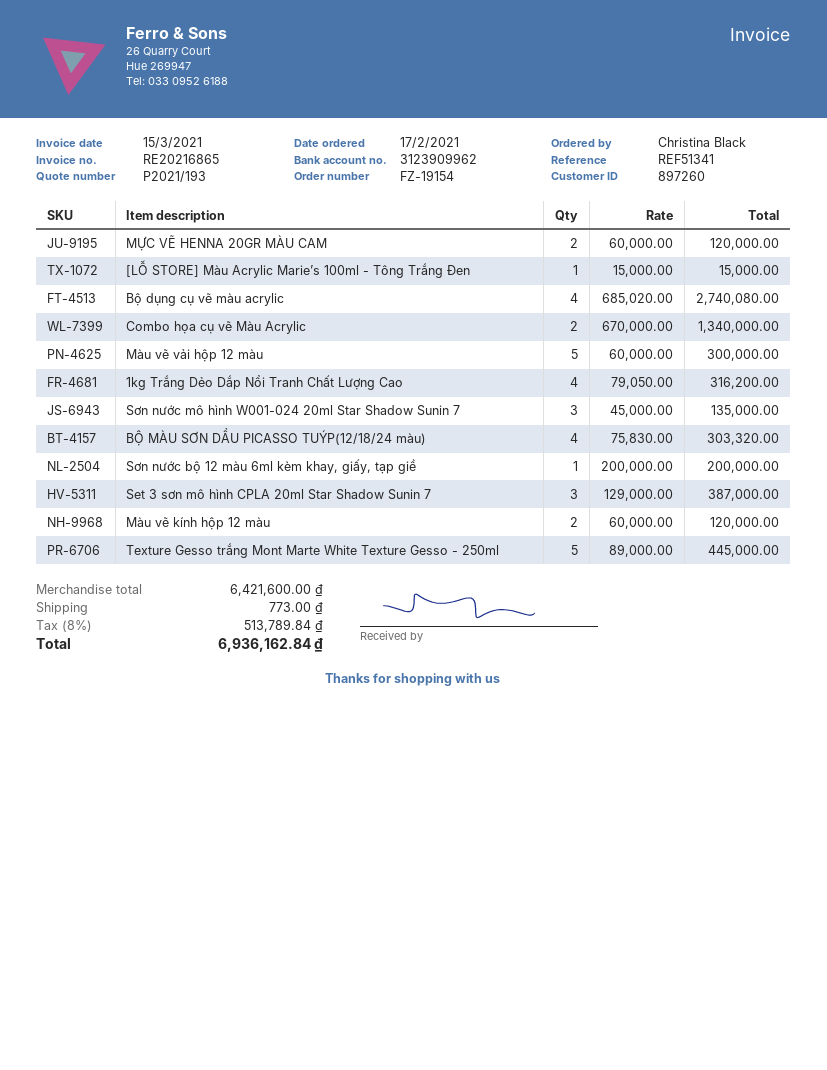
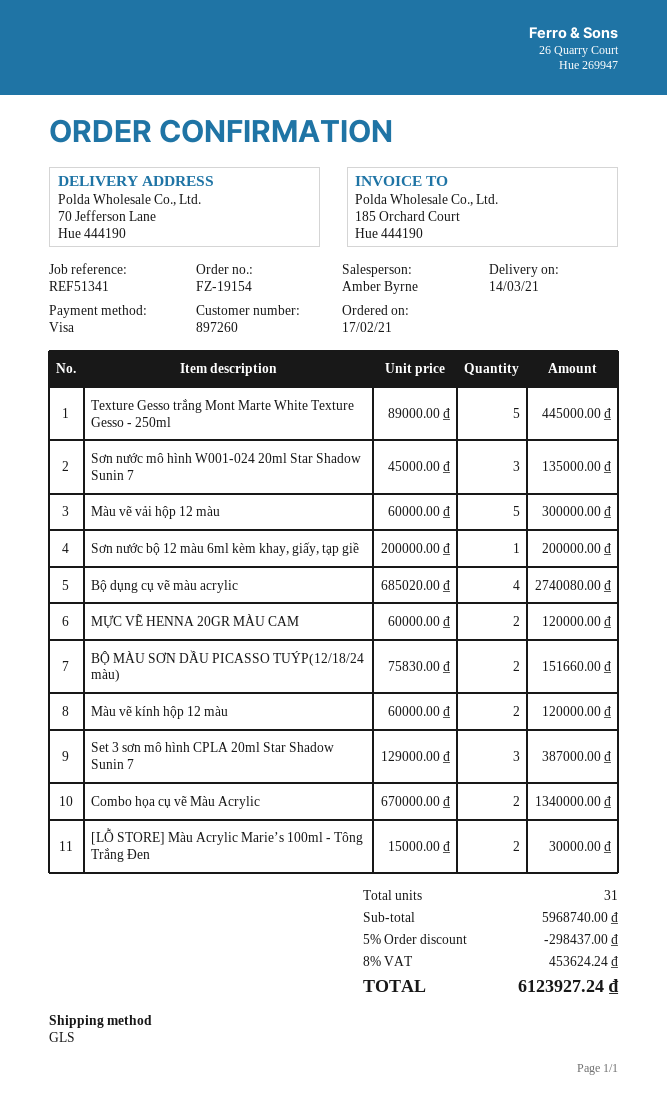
[LỖ STORE] Màu Acrylic Marie’s 100ml - Tông Trắng Đen: 1 x 15000.00 = 15000.00 -> 2 x 15000.00 = 30000.00
1kg Trắng Dẻo Dắp Nổi Tranh Chất Lượng Cao: 4 x 79050.00 = 316200.00 -> none
BỘ MÀU SƠN DẦU PICASSO TUÝP(12/18/24 màu): 4 x 75830.00 = 303320.00 -> 2 x 75830.00 = 151660.00
subtotal: 6421600.00 -> 5968740.00
discount: none -> 5% = 298437.00
shipping: 773.00 -> none
tax: 8% = 513789.84 -> 8% = 453624.24
total: 6936162.84 -> 6123927.24

